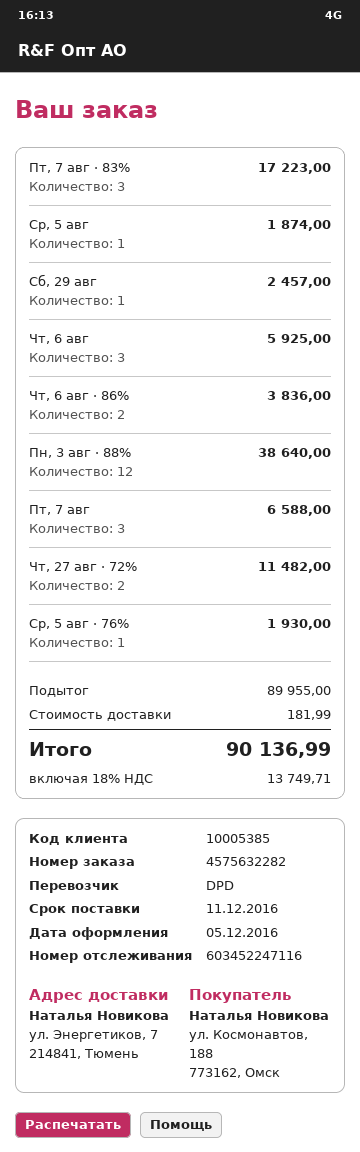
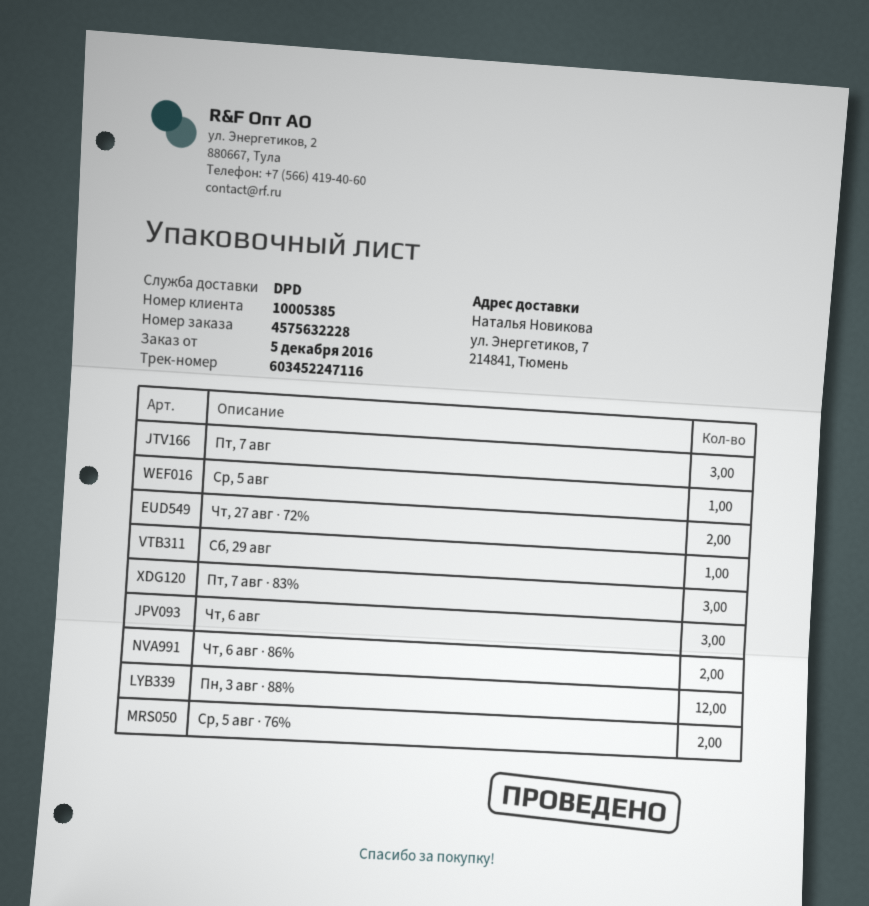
order number: 4575632282 -> 4575632228
Ср, 5 авг · 76%: 1 -> 2

